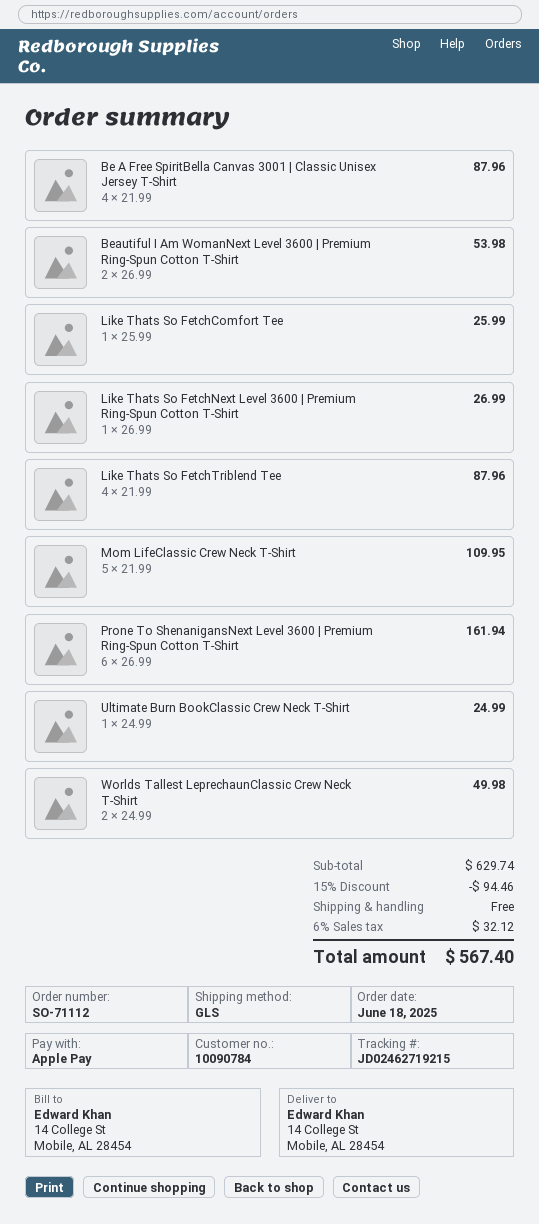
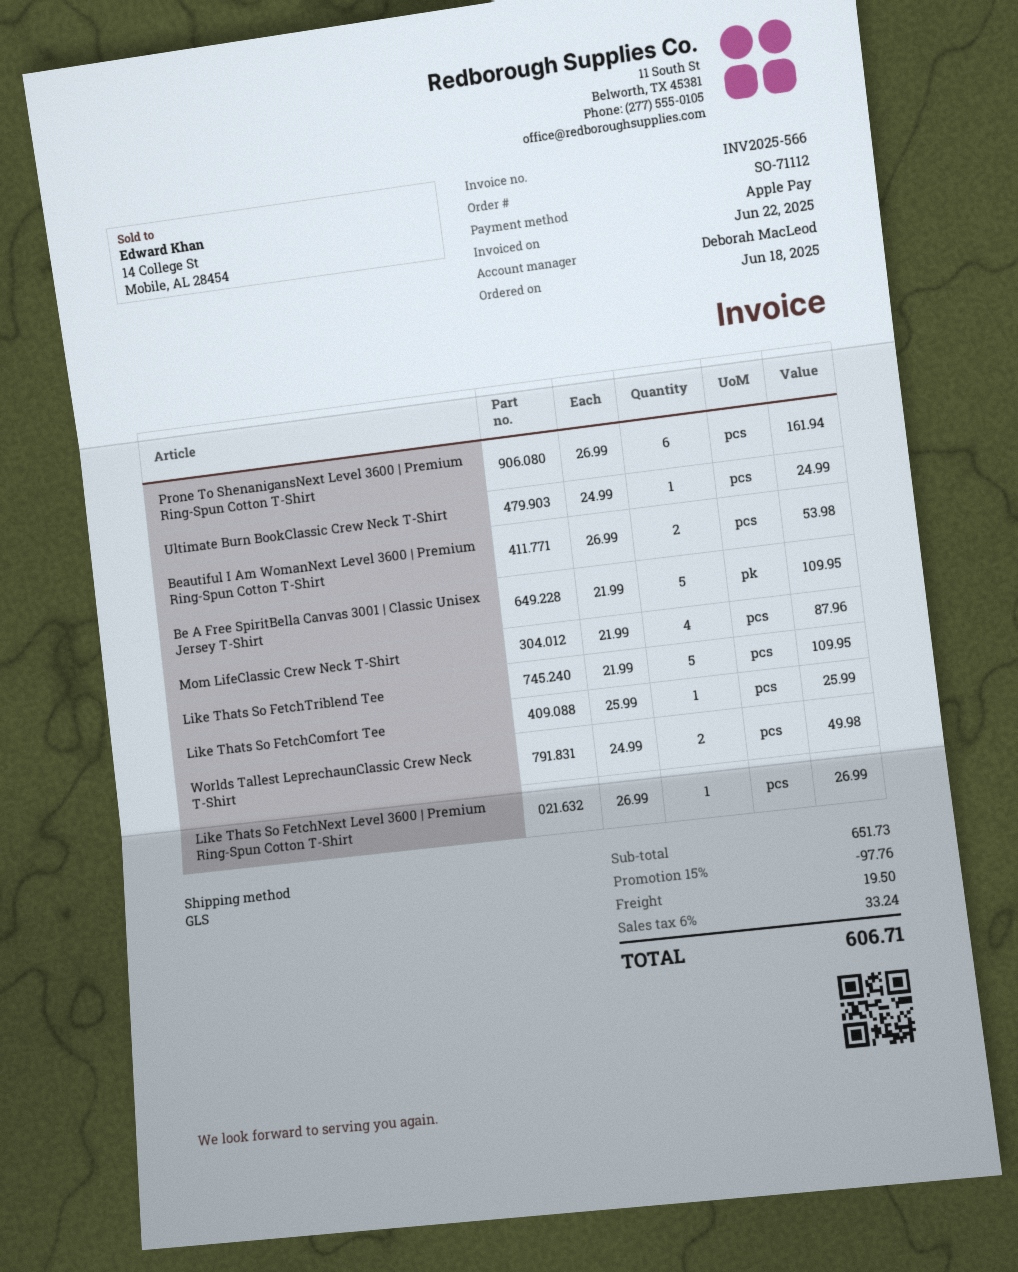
Be A Free SpiritBella Canvas 3001 | Classic Unisex Jersey T-Shirt: 4 x 21.99 = 87.96 -> 5 x 21.99 = 109.95
Like Thats So FetchTriblend Tee: 4 x 21.99 = 87.96 -> 5 x 21.99 = 109.95
Mom LifeClassic Crew Neck T-Shirt: 5 x 21.99 = 109.95 -> 4 x 21.99 = 87.96
subtotal: 629.74 -> 651.73
discount: 15% = 94.46 -> 15% = 97.76
shipping: 0.00 -> 19.50
tax: 6% = 32.12 -> 6% = 33.24
total: 567.40 -> 606.71

